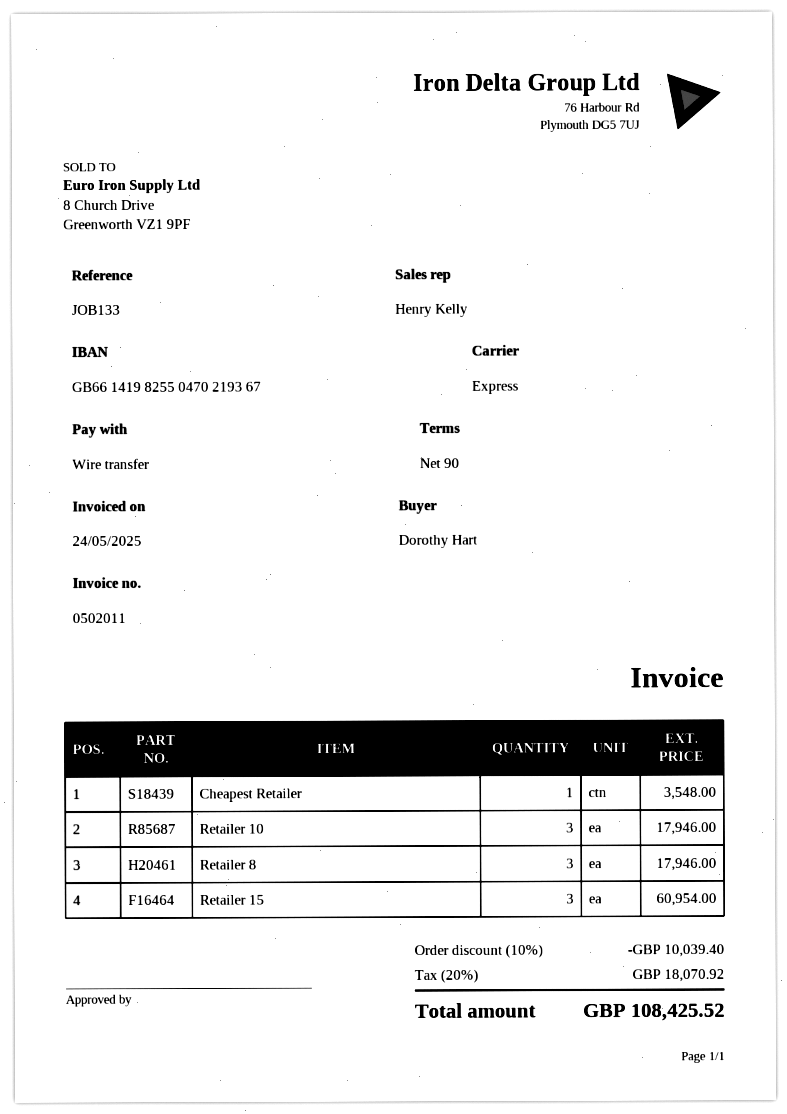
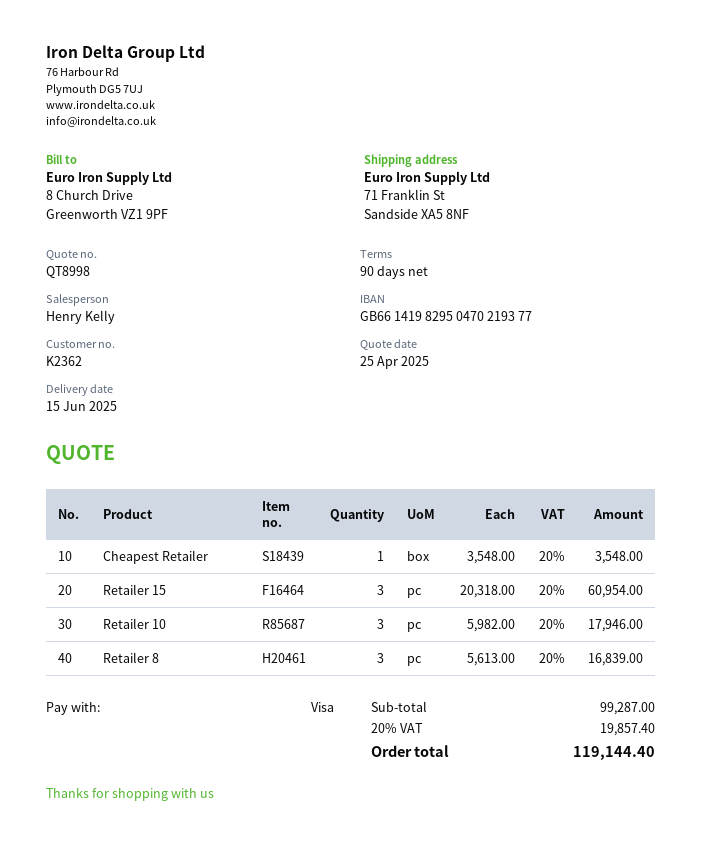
payment method: bank transfer -> Visa
bank account: GB66141982550470219367 -> GB66141982950470219377
Retailer 8: 3 for 17946.00 -> 3 for 16839.00
discount: 10% = 10039.40 -> none
tax: 20% = 18070.92 -> 20% = 19857.40
total: 108425.52 -> 119144.40

